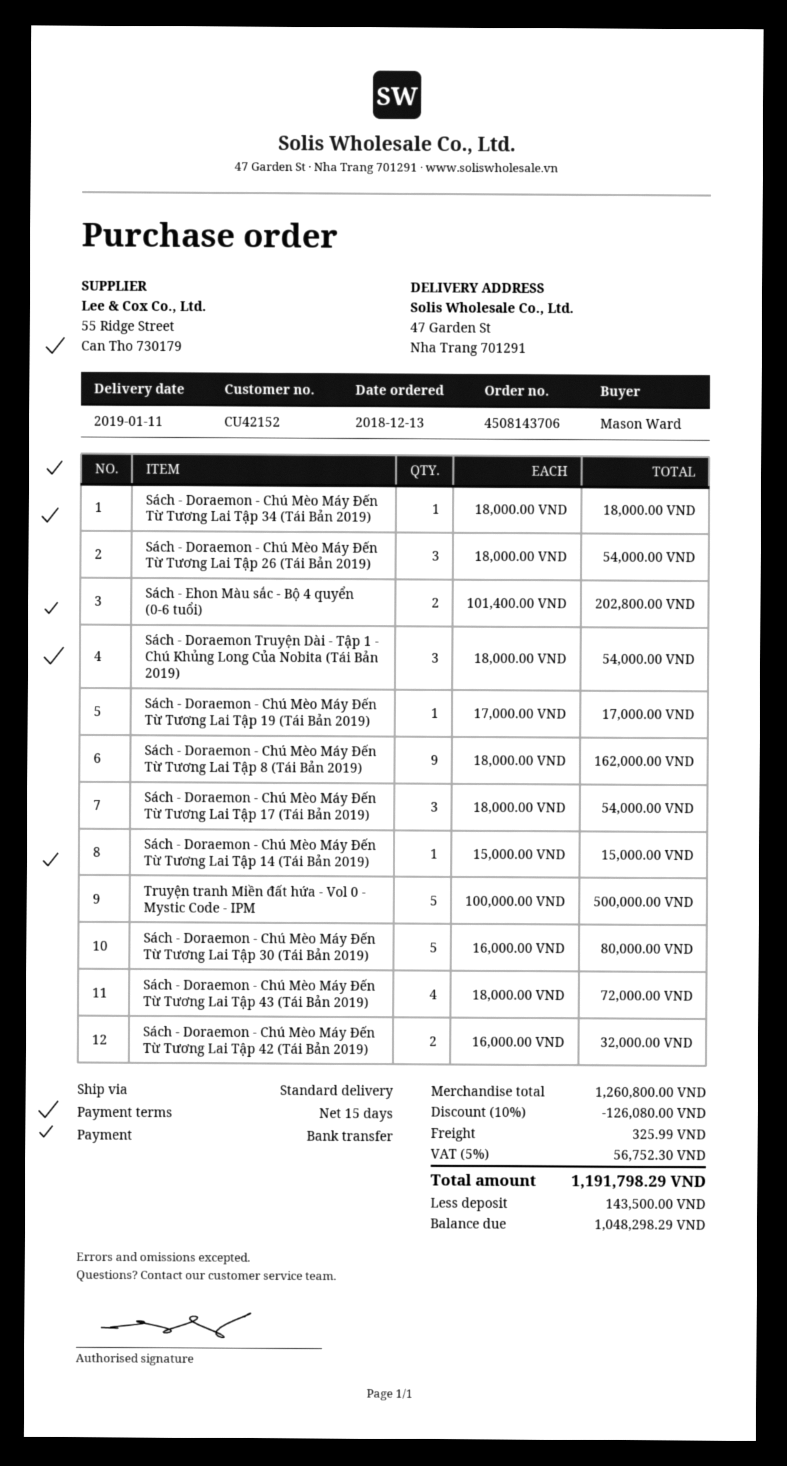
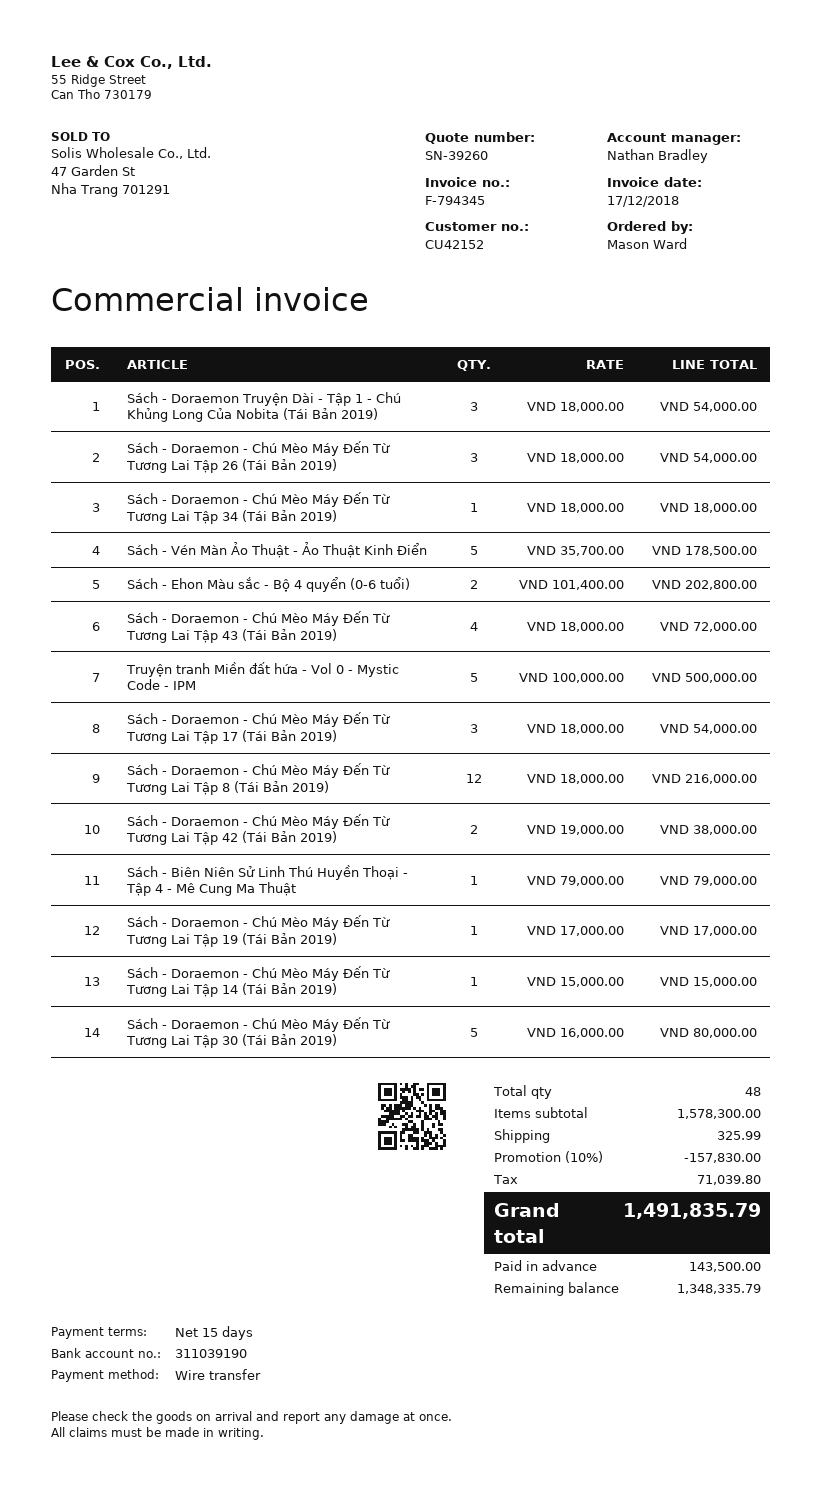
Sách - Doraemon - Chú Mèo Máy Đến Từ Tương Lai Tập 8 (Tái Bản 2019): 9 x 18000.00 = 162000.00 -> 12 x 18000.00 = 216000.00
Sách - Doraemon - Chú Mèo Máy Đến Từ Tương Lai Tập 42 (Tái Bản 2019): 2 x 16000.00 = 32000.00 -> 2 x 19000.00 = 38000.00
Sách - Vén Màn Ảo Thuật - Ảo Thuật Kinh Điển: none -> 5 x 35700.00 = 178500.00
Sách - Biên Niên Sử Linh Thú Huyền Thoại - Tập 4 - Mê Cung Ma Thuật: none -> 1 x 79000.00 = 79000.00
subtotal: 1260800.00 -> 1578300.00
discount: 10% = 126080.00 -> 10% = 157830.00
tax: 56752.30 -> 71039.80
total: 1191798.29 -> 1491835.79
balance: 1048298.29 -> 1348335.79

